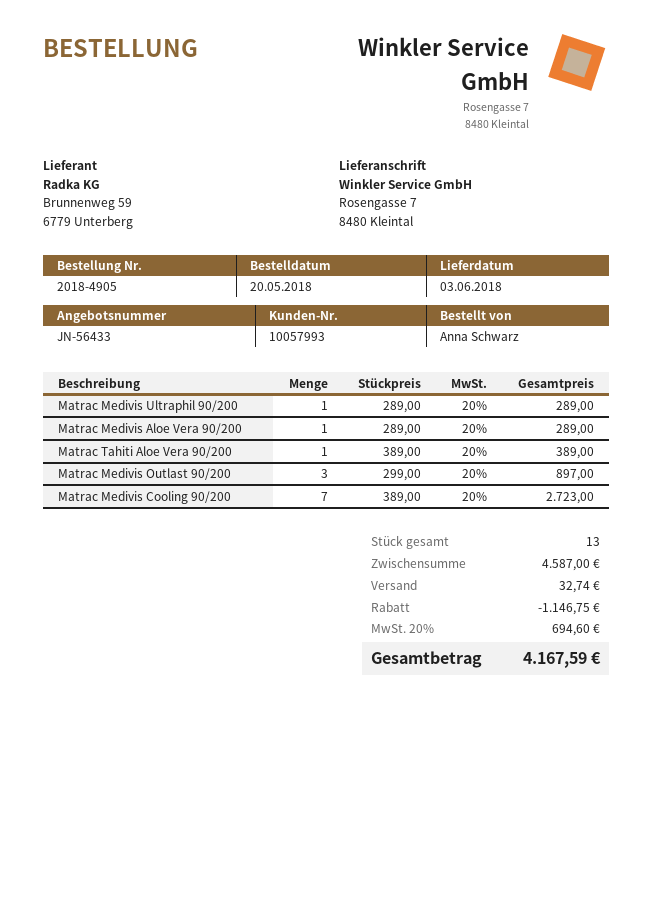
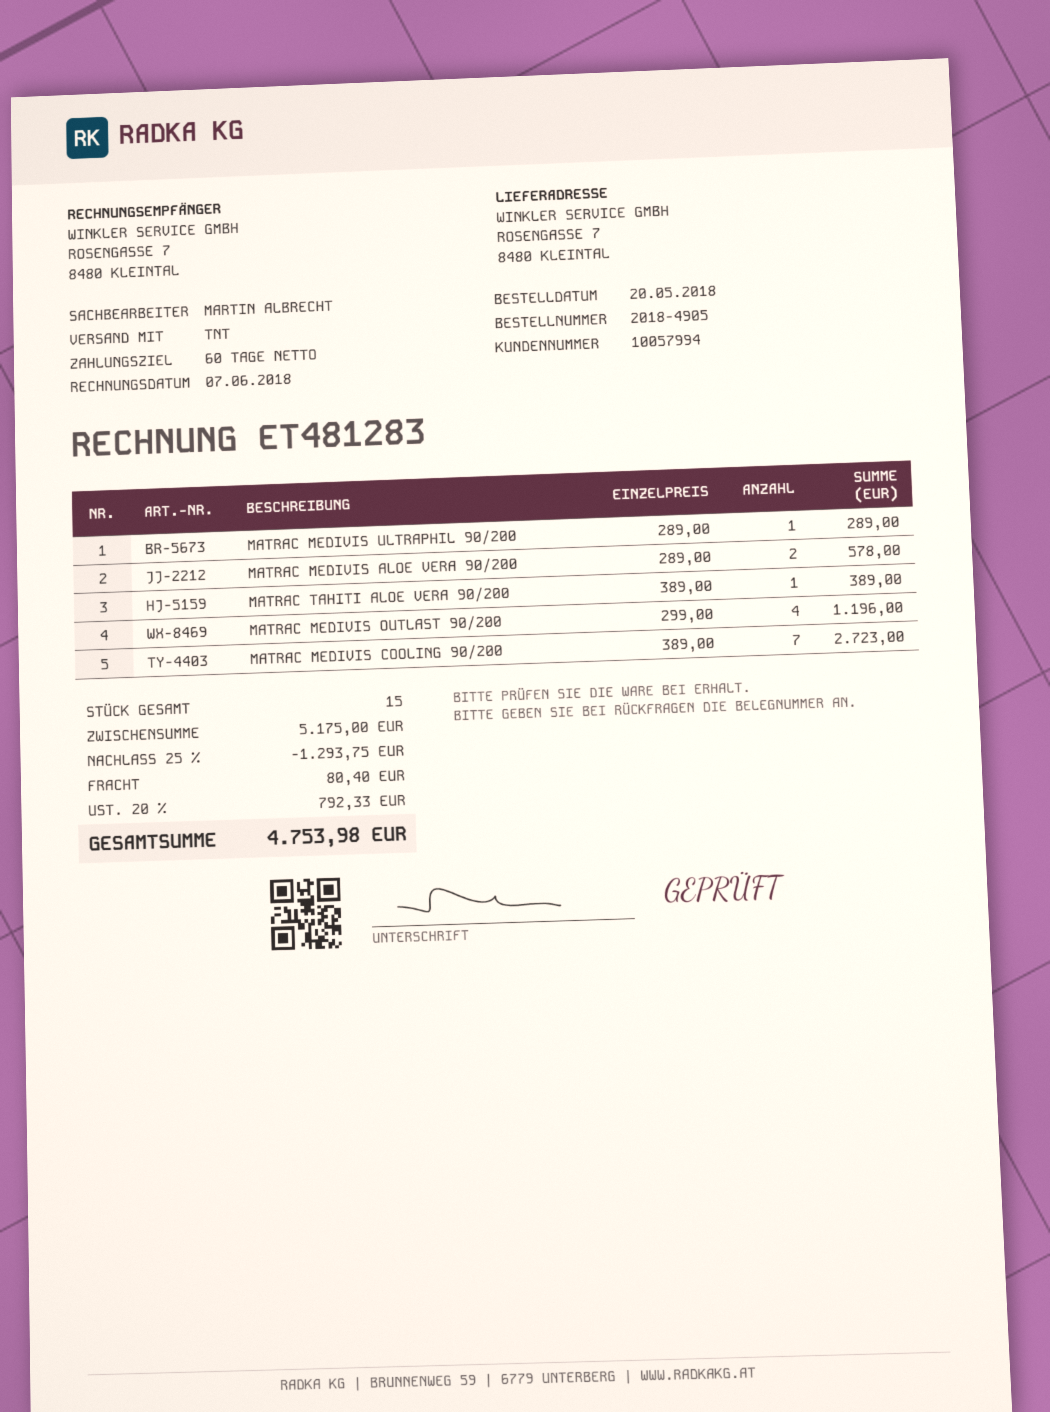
customer number: 10057993 -> 10057994
Matrac Medivis Aloe Vera 90/200: 1 x 289.00 = 289.00 -> 2 x 289.00 = 578.00
Matrac Medivis Outlast 90/200: 3 x 299.00 = 897.00 -> 4 x 299.00 = 1196.00
total quantity: 13 -> 15
subtotal: 4587.00 -> 5175.00
discount: 1146.75 -> 1293.75
shipping: 32.74 -> 80.40
tax: 20% = 694.60 -> 20% = 792.33
total: 4167.59 -> 4753.98

